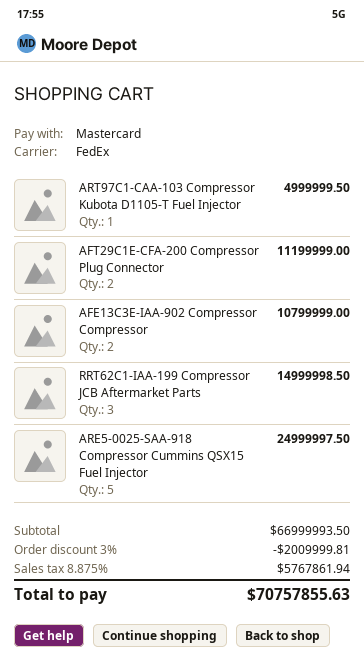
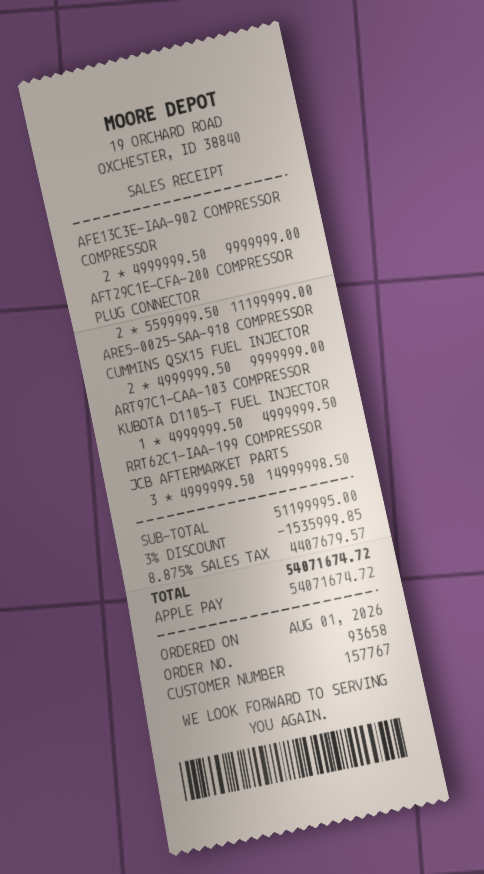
payment method: Mastercard -> Apple Pay
AFE13C3E-IAA-902 Compressor Compressor: 2 for 10799999.00 -> 2 for 9999999.00
ARE5-0025-SAA-918 Compressor Cummins QSX15 Fuel Injector: 5 for 24999997.50 -> 2 for 9999999.00
subtotal: 66999993.50 -> 51199995.00
discount: 3% = 2009999.81 -> 3% = 1535999.85
tax: 8.875% = 5767861.94 -> 8.875% = 4407679.57
total: 70757855.63 -> 54071674.72

